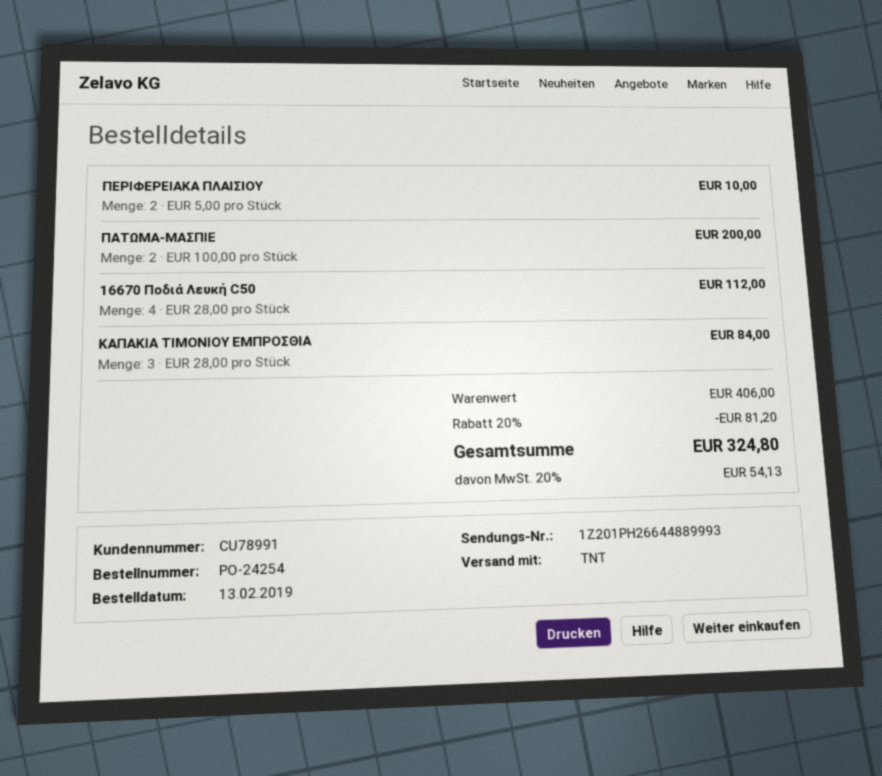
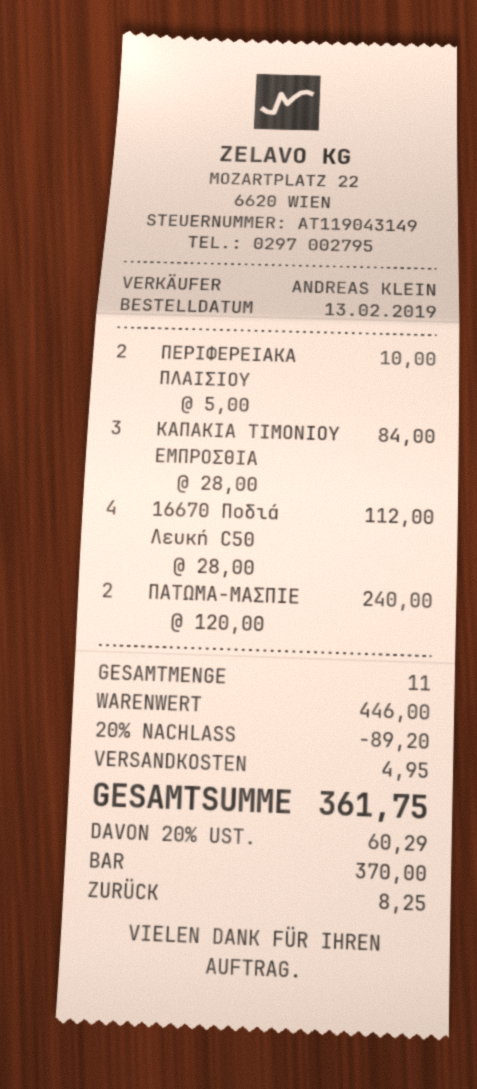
ΠΑΤΩΜΑ-ΜΑΣΠΙΕ: 2 x 100.00 = 200.00 -> 2 x 120.00 = 240.00
subtotal: 406.00 -> 446.00
discount: 20% = 81.20 -> 20% = 89.20
shipping: none -> 4.95
tax: 20% = 54.13 -> 20% = 60.29
total: 324.80 -> 361.75

